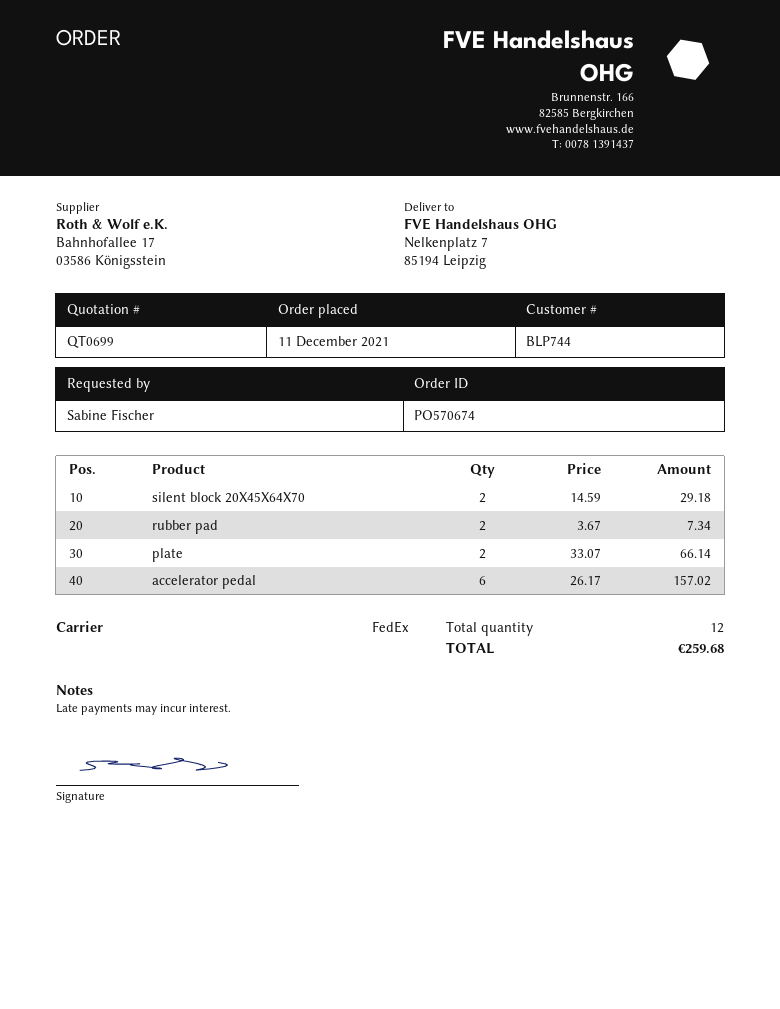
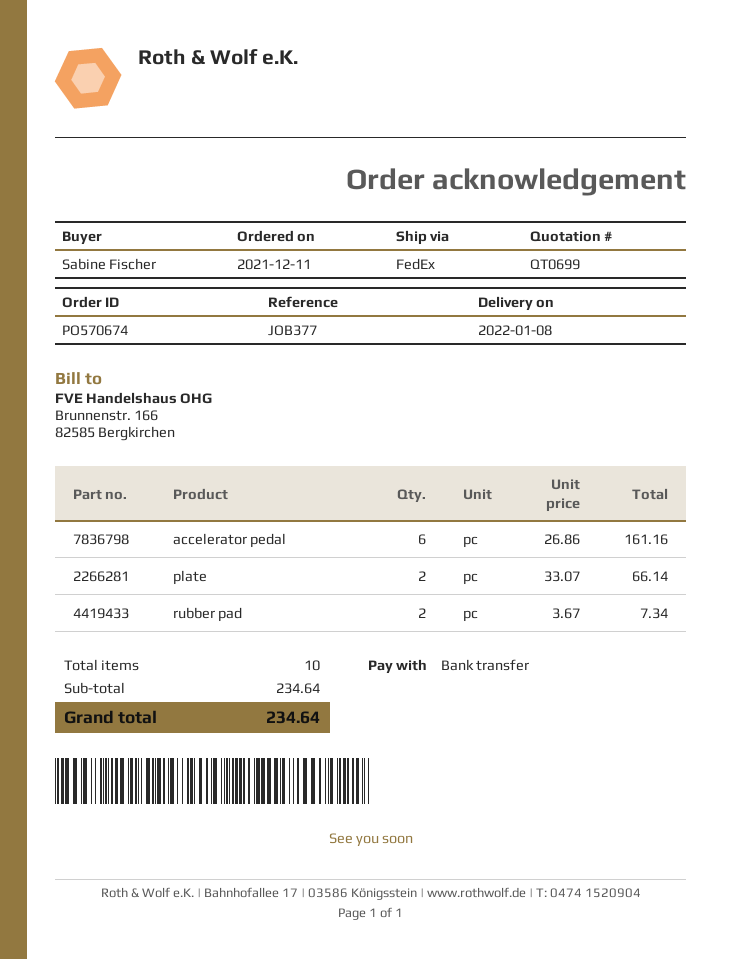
silent block 20X45X64X70: 2 x 14.59 = 29.18 -> none
accelerator pedal: 6 x 26.17 = 157.02 -> 6 x 26.86 = 161.16
total quantity: 12 -> 10
total: 259.68 -> 234.64

